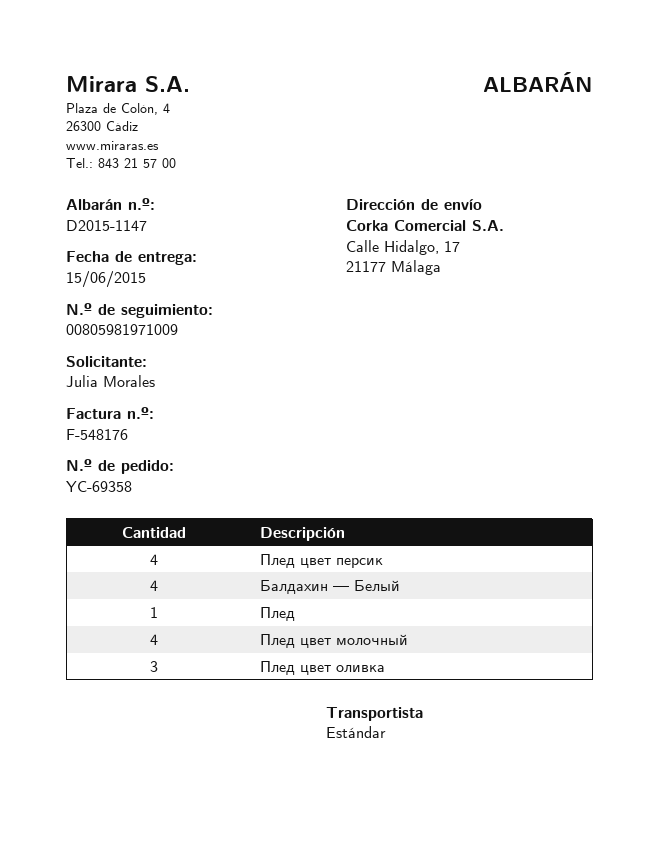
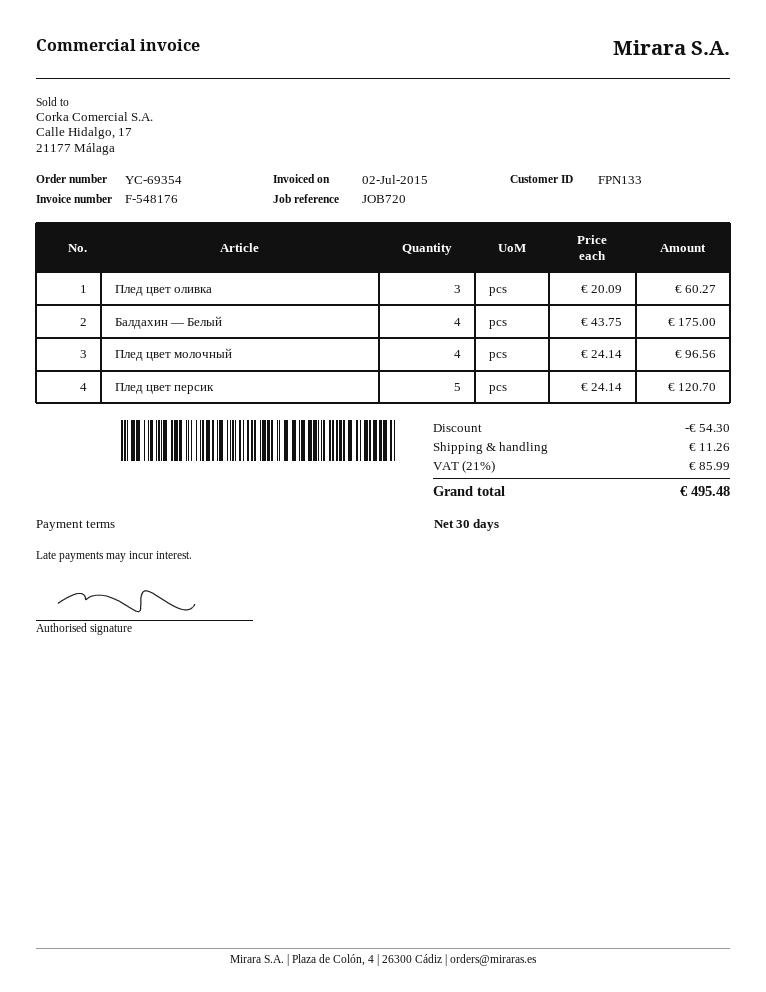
order number: YC-69358 -> YC-69354
Плед цвет персик: 4 -> 5
Плед: 1 -> none

